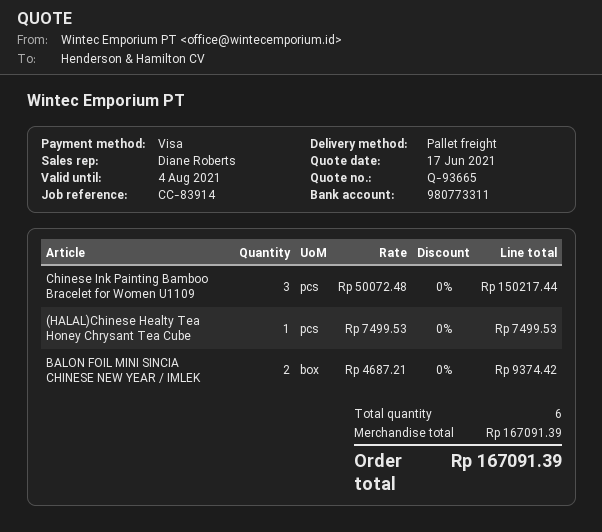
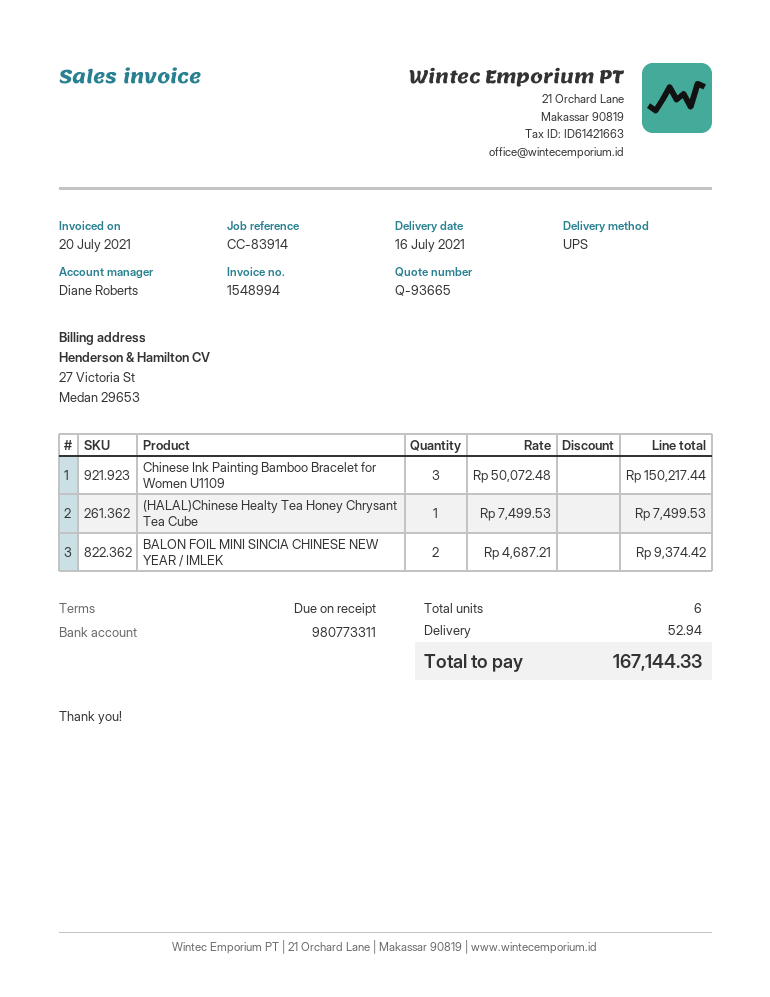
shipping method: pallet freight -> UPS
shipping: none -> 52.94
total: 167091.39 -> 167144.33

